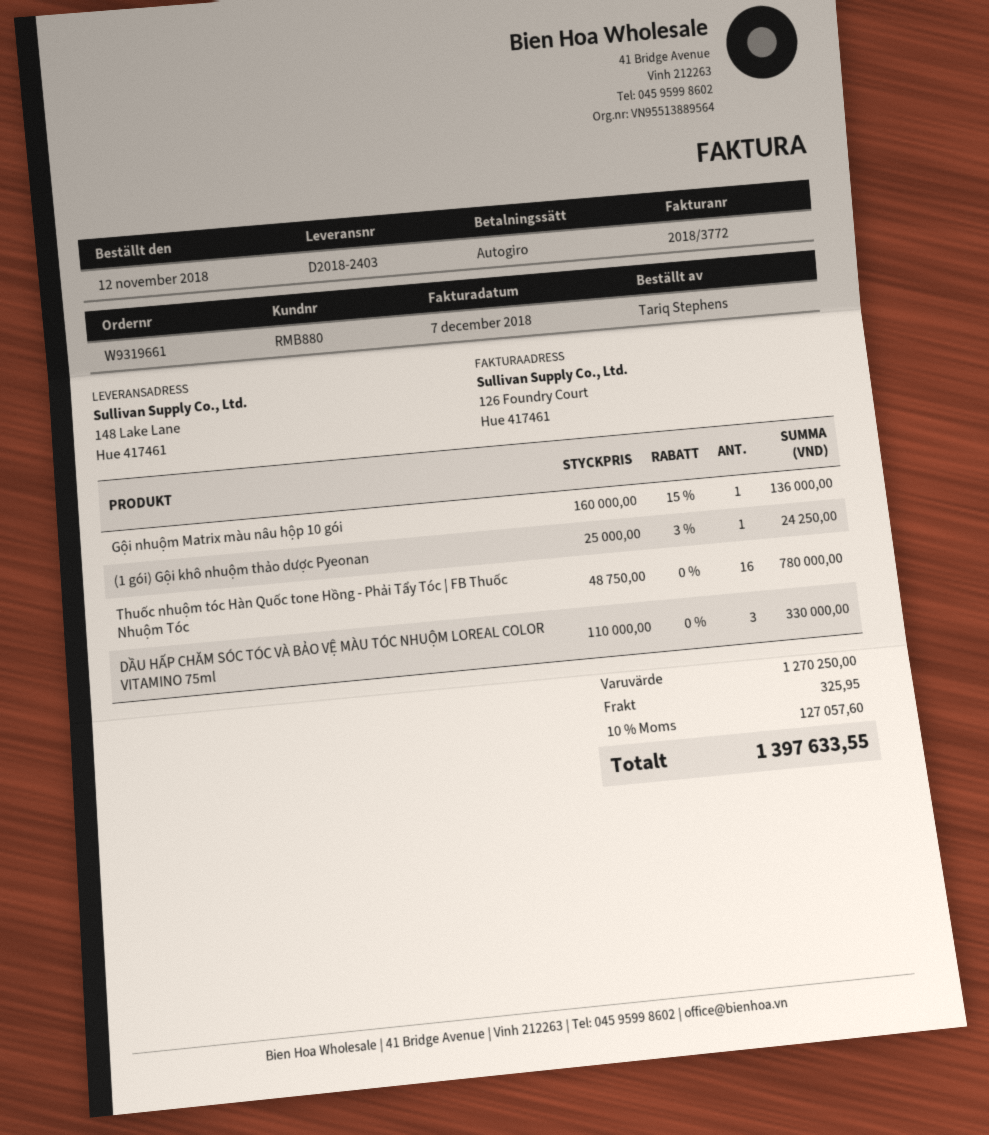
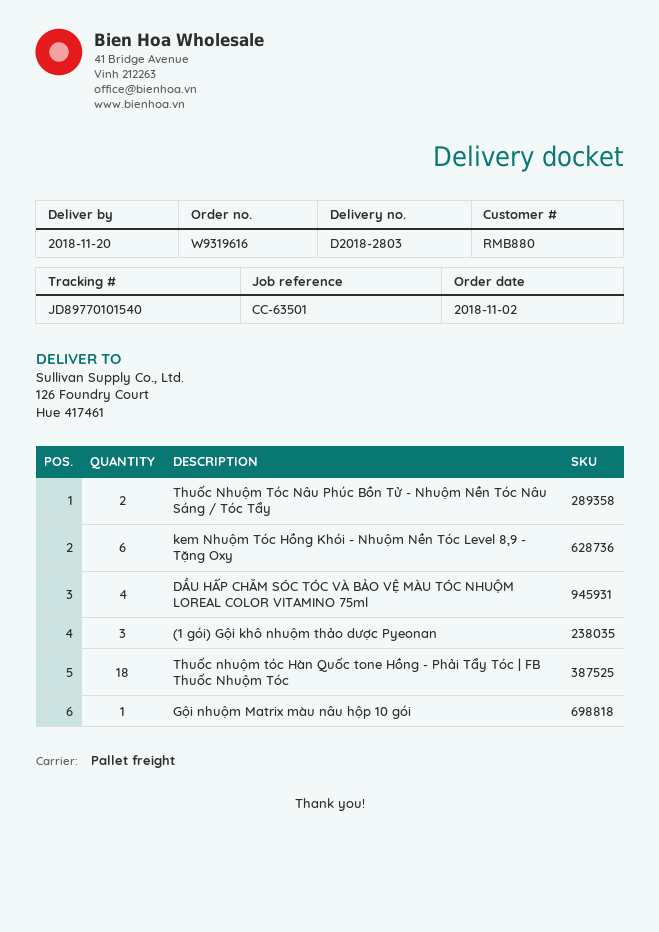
order number: W9319661 -> W9319616
order date: 2018-11-12 -> 2018-11-02
delivery note number: D2018-2403 -> D2018-2803
ship to: 148 Lake Lane, Hue 417461 -> 126 Foundry Court, Hue 417461
(1 gói) Gội khô nhuộm thảo dược Pyeonan: 1 -> 3
Thuốc nhuộm tóc Hàn Quốc tone Hồng - Phải Tẩy Tóc | FB Thuốc Nhuộm Tóc: 16 -> 18
DẦU HẤP CHĂM SÓC TÓC VÀ BẢO VỆ MÀU TÓC NHUỘM LOREAL COLOR VITAMINO 75ml: 3 -> 4
Thuốc Nhuộm Tóc Nâu Phúc Bồn Tử - Nhuộm Nền Tóc Nâu Sáng / Tóc Tẩy: none -> 2
kem Nhuộm Tóc Hồng Khói - Nhuộm Nền Tóc Level 8,9 - Tặng Oxy: none -> 6

